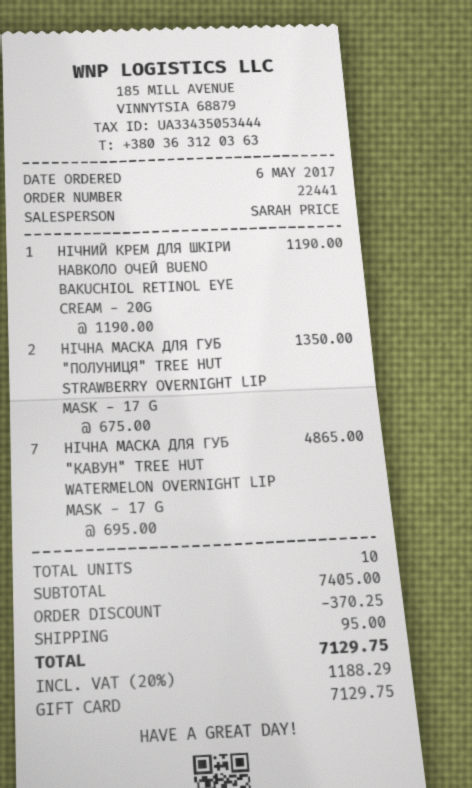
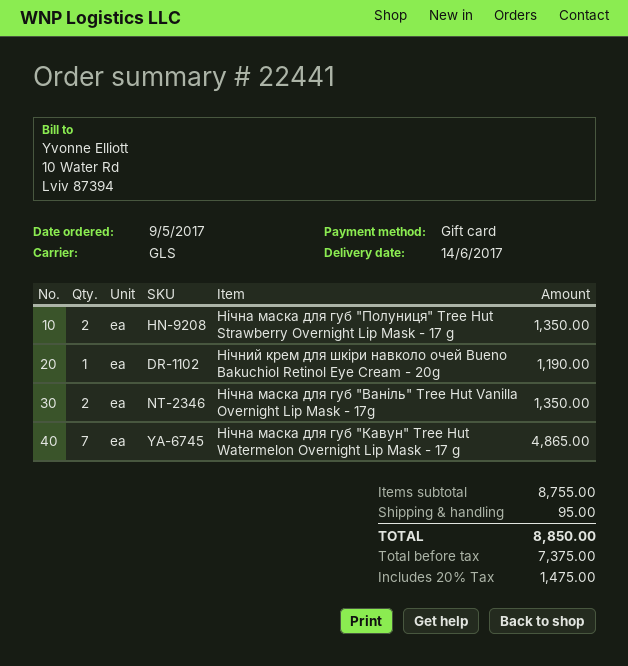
order date: 2017-05-06 -> 2017-05-09
Нічна маска для губ "Ваніль" Tree Hut Vanilla Overnight Lip Mask - 17g: none -> 2 for 1350.00
subtotal: 7405.00 -> 8755.00
discount: 370.25 -> none
tax: 20% = 1188.29 -> 20% = 1475.00
total: 7129.75 -> 8850.00

